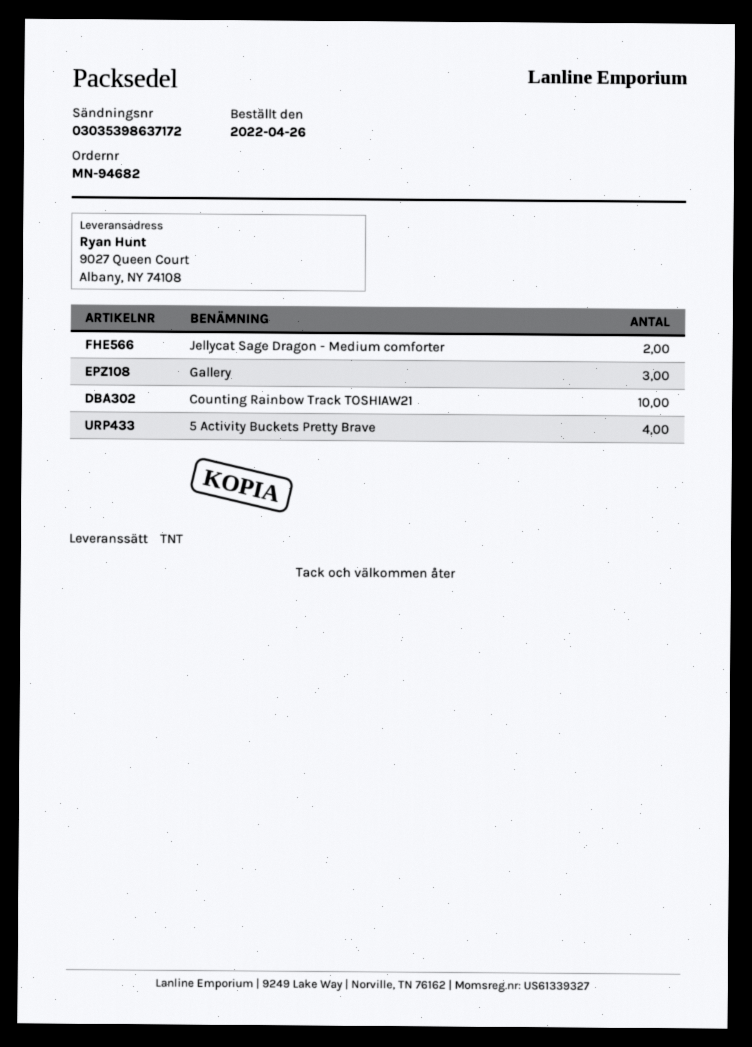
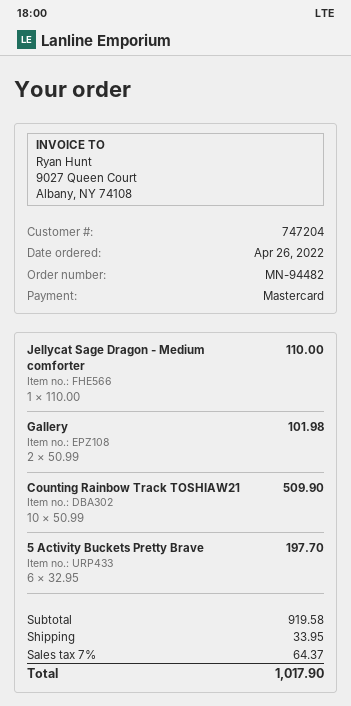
order number: MN-94682 -> MN-94482
Jellycat Sage Dragon - Medium comforter: 2 -> 1
Gallery: 3 -> 2
5 Activity Buckets Pretty Brave: 4 -> 6

